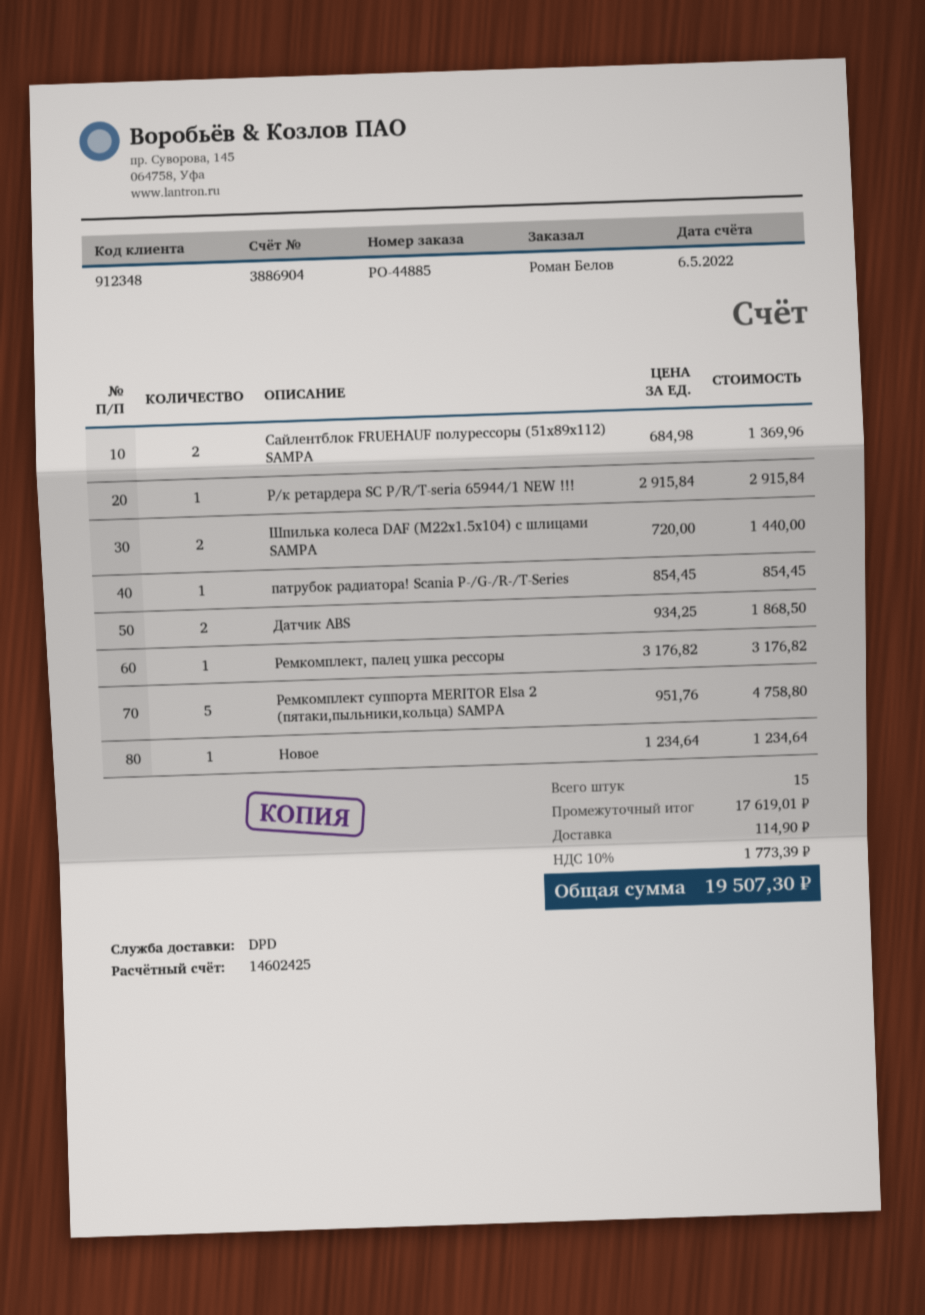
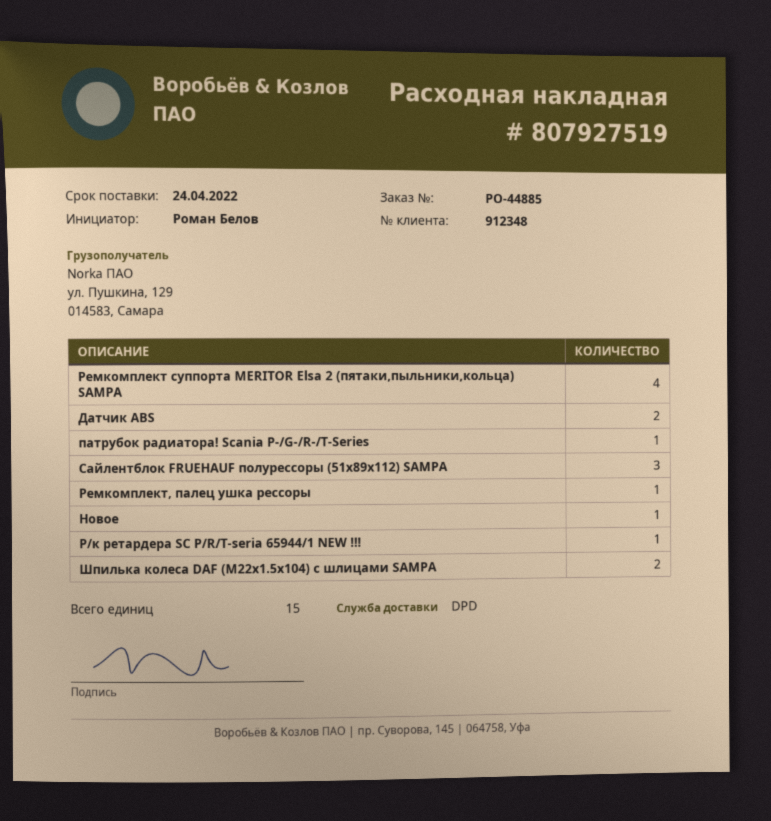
Сайлентблок FRUEHAUF полурессоры (51x89x112) SAMPA: 2 -> 3
Ремкомплект суппорта MERITOR Elsa 2 (пятаки,пыльники,кольца) SAMPA: 5 -> 4

